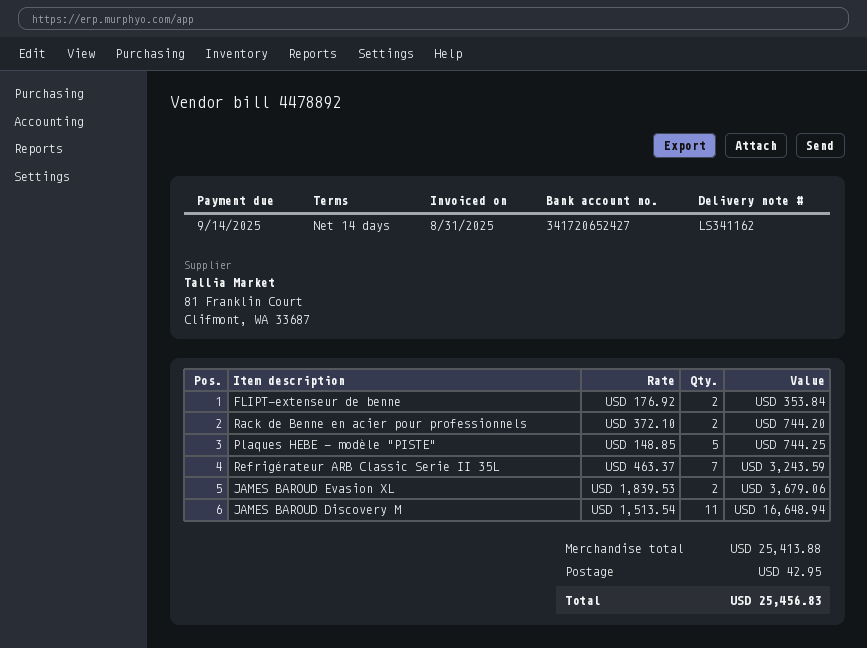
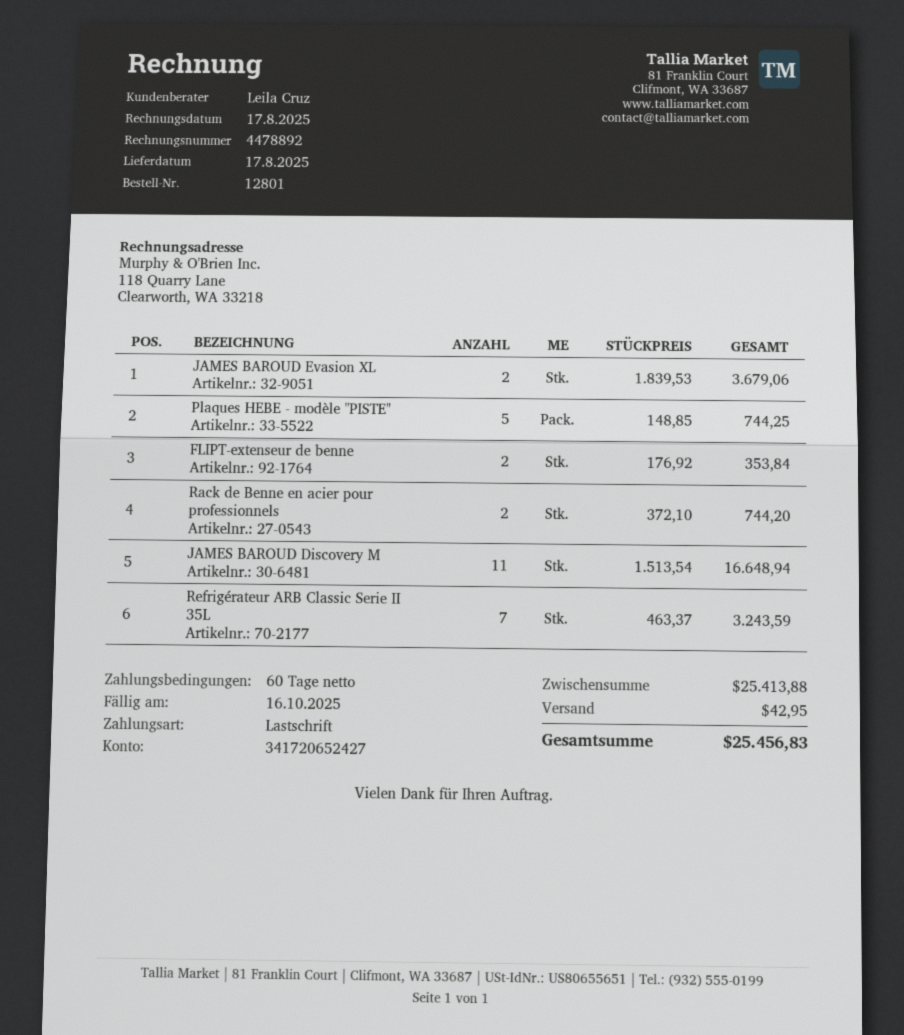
invoice date: 2025-08-31 -> 2025-08-17
payment terms: 14 days -> 60 days
due date: 2025-09-14 -> 2025-10-16

